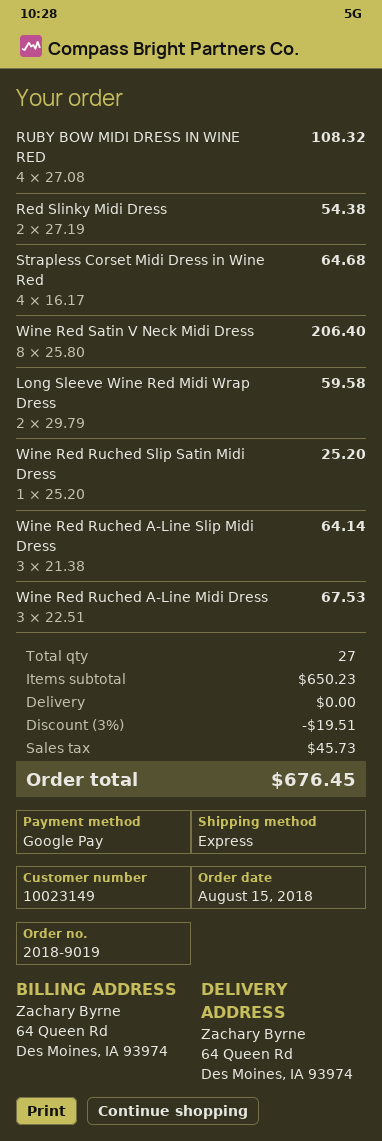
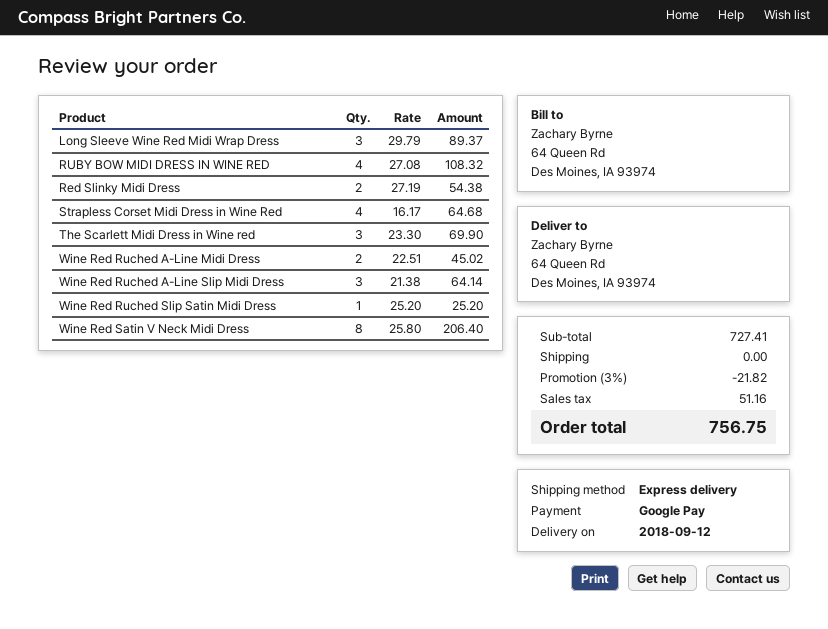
Long Sleeve Wine Red Midi Wrap Dress: 2 x 29.79 = 59.58 -> 3 x 29.79 = 89.37
Wine Red Ruched A-Line Midi Dress: 3 x 22.51 = 67.53 -> 2 x 22.51 = 45.02
The Scarlett Midi Dress in Wine red: none -> 3 x 23.30 = 69.90
subtotal: 650.23 -> 727.41
discount: 3% = 19.51 -> 3% = 21.82
tax: 45.73 -> 51.16
total: 676.45 -> 756.75

